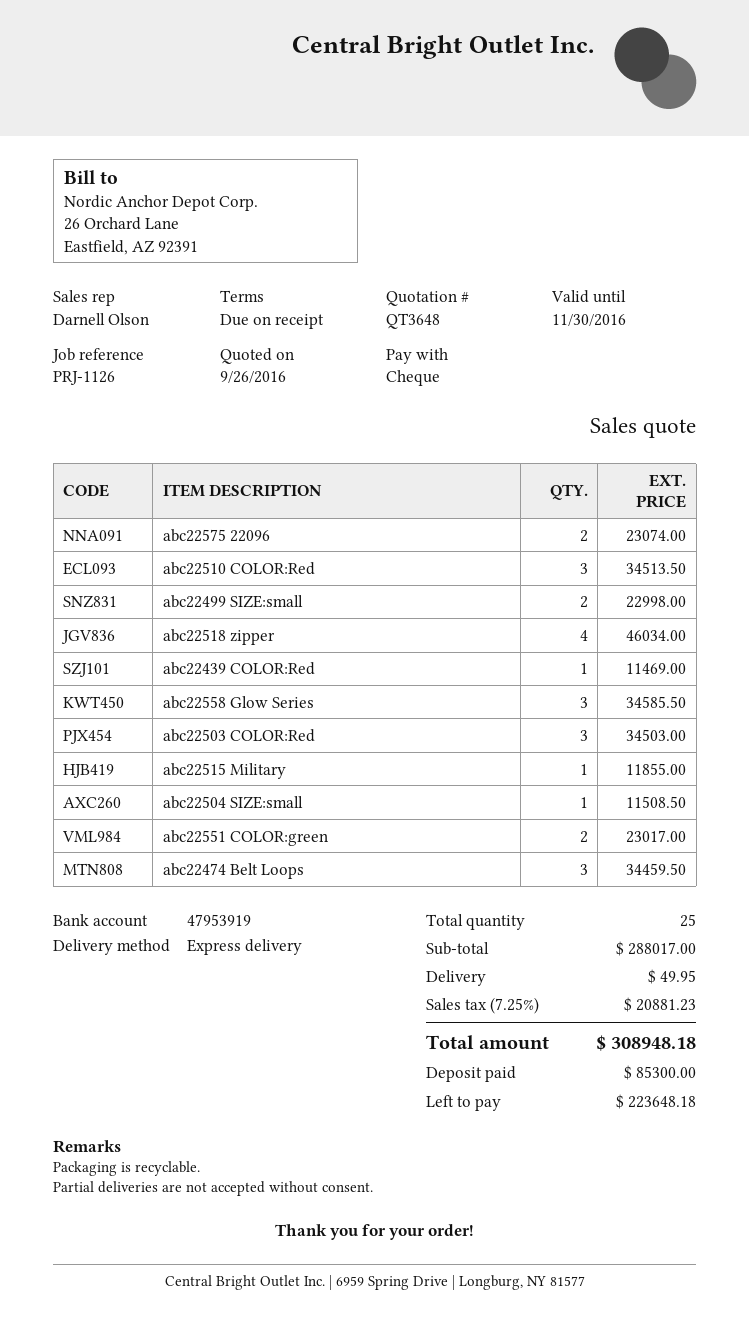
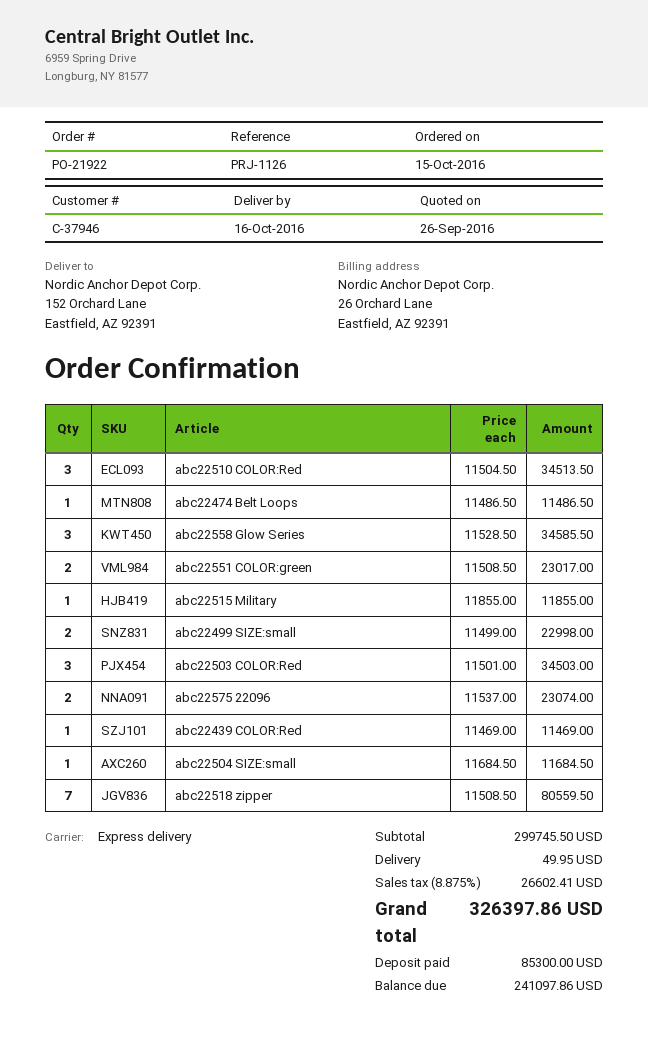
abc22518 zipper: 4 for 46034.00 -> 7 for 80559.50
abc22504 SIZE:small: 1 for 11508.50 -> 1 for 11684.50
abc22474 Belt Loops: 3 for 34459.50 -> 1 for 11486.50
subtotal: 288017.00 -> 299745.50
tax: 7.25% = 20881.23 -> 8.875% = 26602.41
total: 308948.18 -> 326397.86
balance: 223648.18 -> 241097.86

